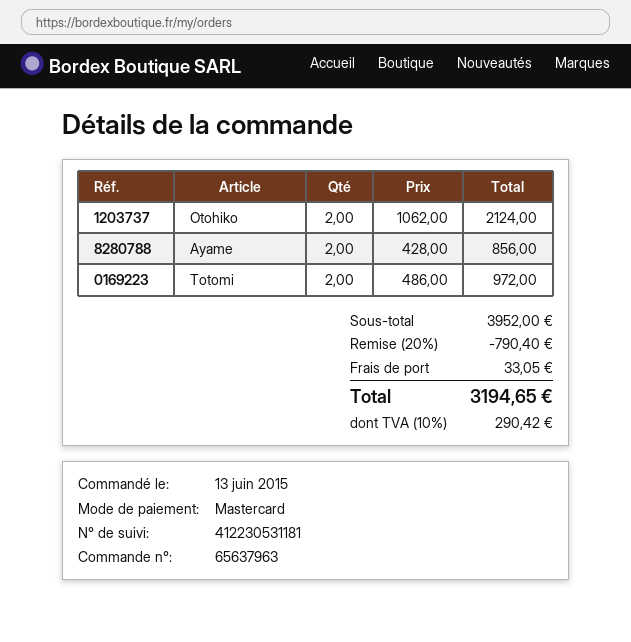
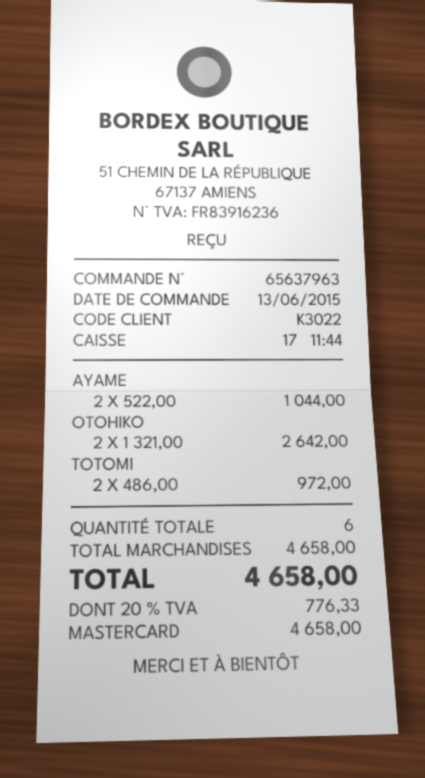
Otohiko: 2 x 1062.00 = 2124.00 -> 2 x 1321.00 = 2642.00
Ayame: 2 x 428.00 = 856.00 -> 2 x 522.00 = 1044.00
subtotal: 3952.00 -> 4658.00
discount: 20% = 790.40 -> none
shipping: 33.05 -> none
tax: 10% = 290.42 -> 20% = 776.33
total: 3194.65 -> 4658.00

